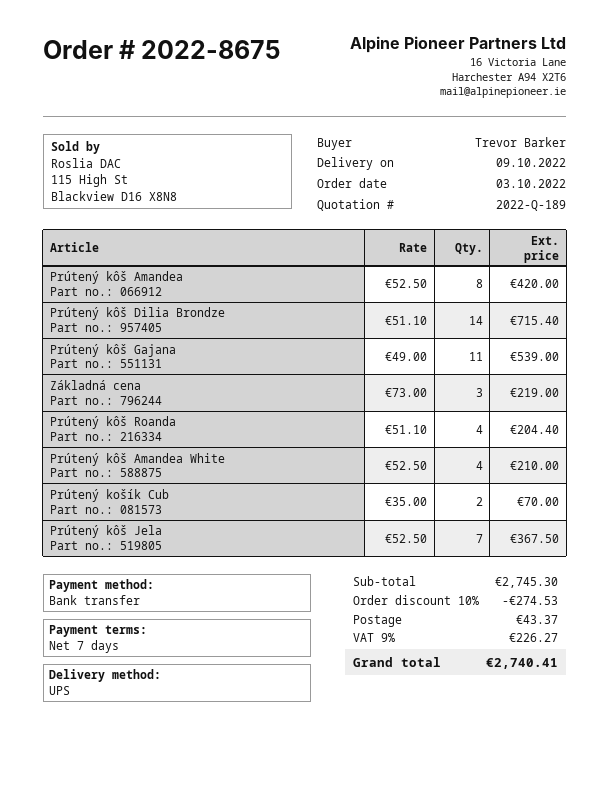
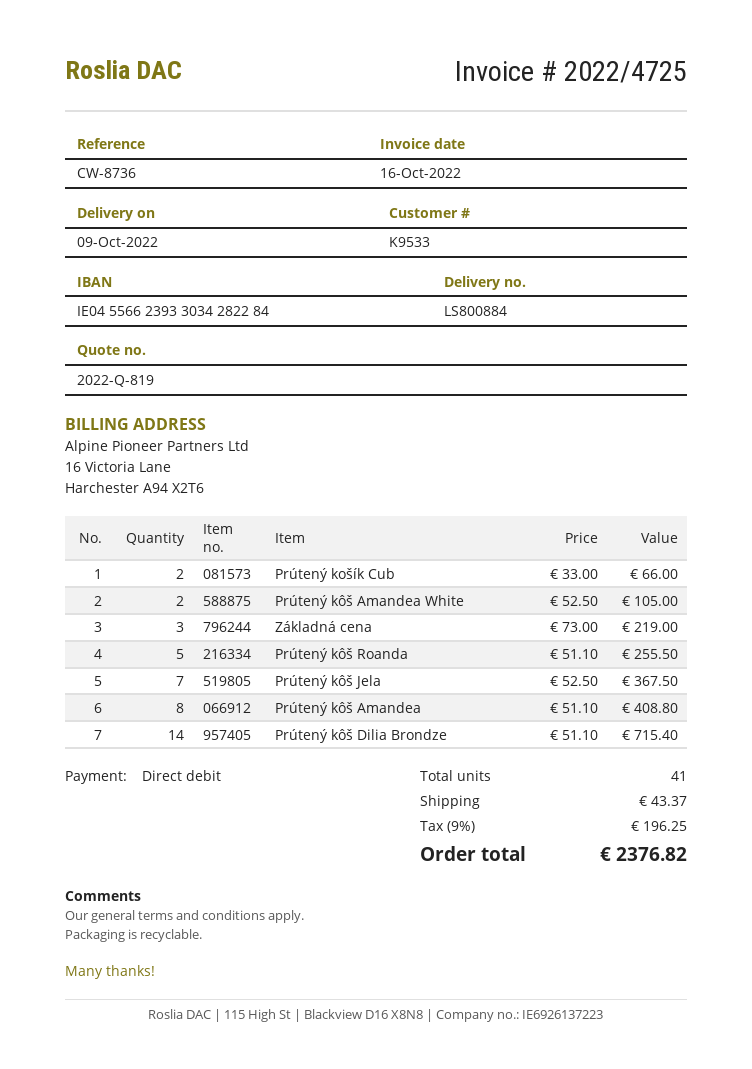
quote number: 2022-Q-189 -> 2022-Q-819
payment method: bank transfer -> direct debit
Prútený kôš Amandea: 8 x 52.50 = 420.00 -> 8 x 51.10 = 408.80
Prútený kôš Gajana: 11 x 49.00 = 539.00 -> none
Prútený kôš Roanda: 4 x 51.10 = 204.40 -> 5 x 51.10 = 255.50
Prútený kôš Amandea White: 4 x 52.50 = 210.00 -> 2 x 52.50 = 105.00
Prútený košík Cub: 2 x 35.00 = 70.00 -> 2 x 33.00 = 66.00
discount: 10% = 274.53 -> none
tax: 9% = 226.27 -> 9% = 196.25
total: 2740.41 -> 2376.82

